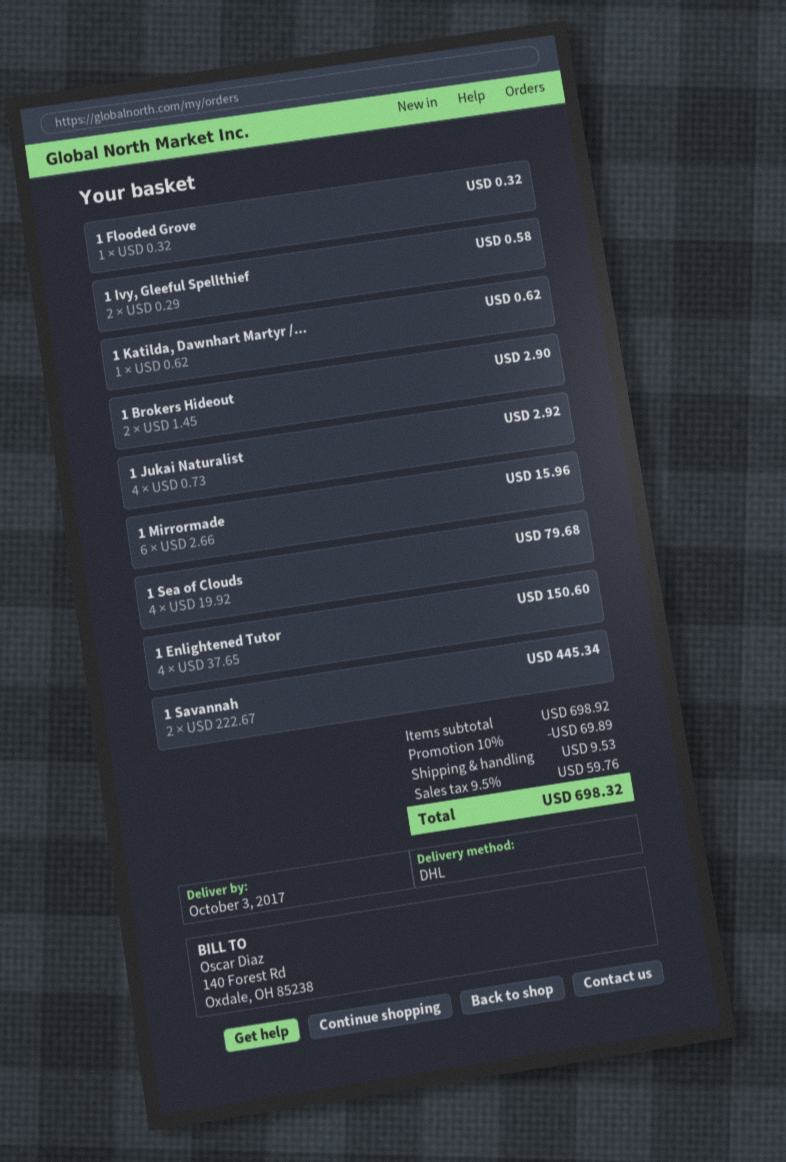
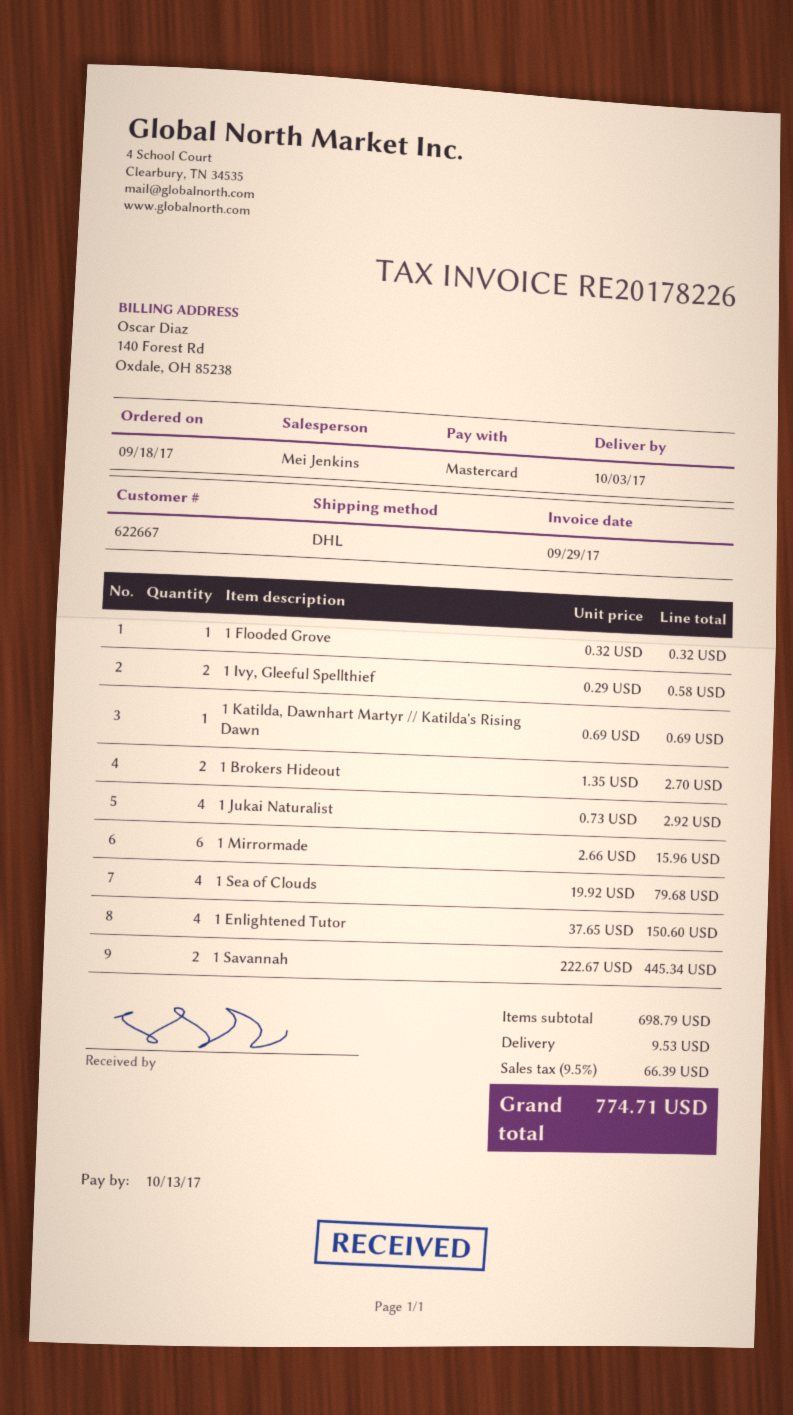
1 Katilda, Dawnhart Martyr /...: 1 x 0.62 = 0.62 -> 1 x 0.69 = 0.69
1 Brokers Hideout: 2 x 1.45 = 2.90 -> 2 x 1.35 = 2.70
subtotal: 698.92 -> 698.79
discount: 10% = 69.89 -> none
tax: 9.5% = 59.76 -> 9.5% = 66.39
total: 698.32 -> 774.71

